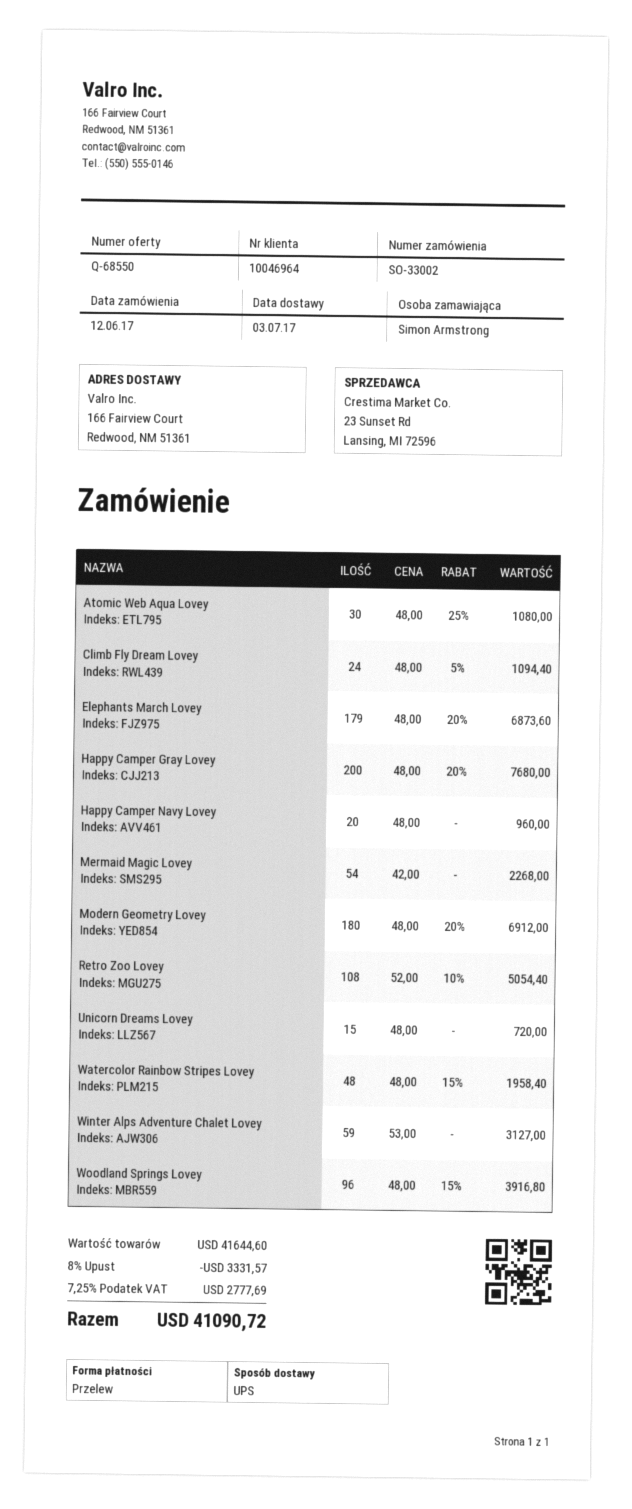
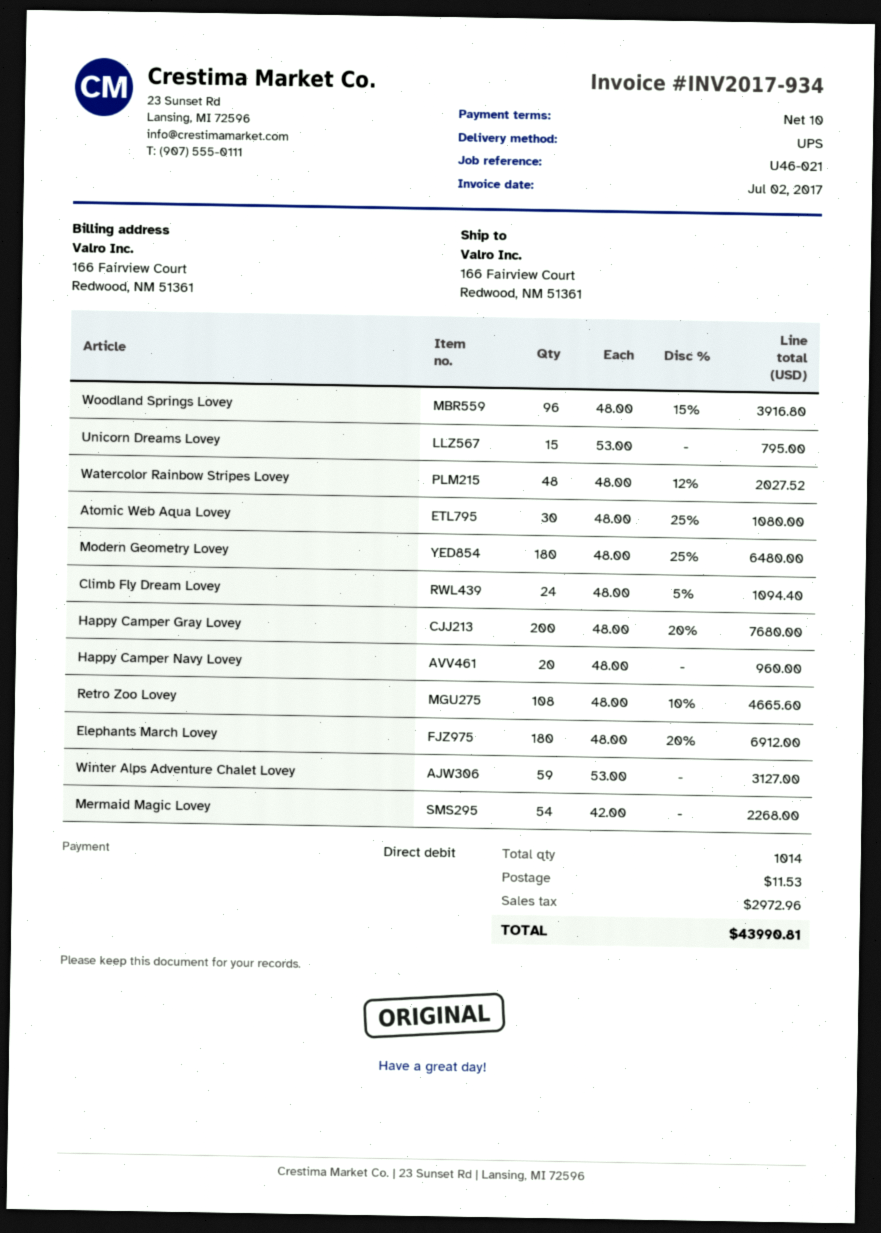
payment method: bank transfer -> direct debit
Elephants March Lovey: 179 x 48.00 - 20% = 6873.60 -> 180 x 48.00 - 20% = 6912.00
Modern Geometry Lovey: 180 x 48.00 - 20% = 6912.00 -> 180 x 48.00 - 25% = 6480.00
Retro Zoo Lovey: 108 x 52.00 - 10% = 5054.40 -> 108 x 48.00 - 10% = 4665.60
Unicorn Dreams Lovey: 15 x 48.00 = 720.00 -> 15 x 53.00 = 795.00
Watercolor Rainbow Stripes Lovey: 48 x 48.00 - 15% = 1958.40 -> 48 x 48.00 - 12% = 2027.52
discount: 8% = 3331.57 -> none
shipping: none -> 11.53
tax: 2777.69 -> 2972.96
total: 41090.72 -> 43990.81

